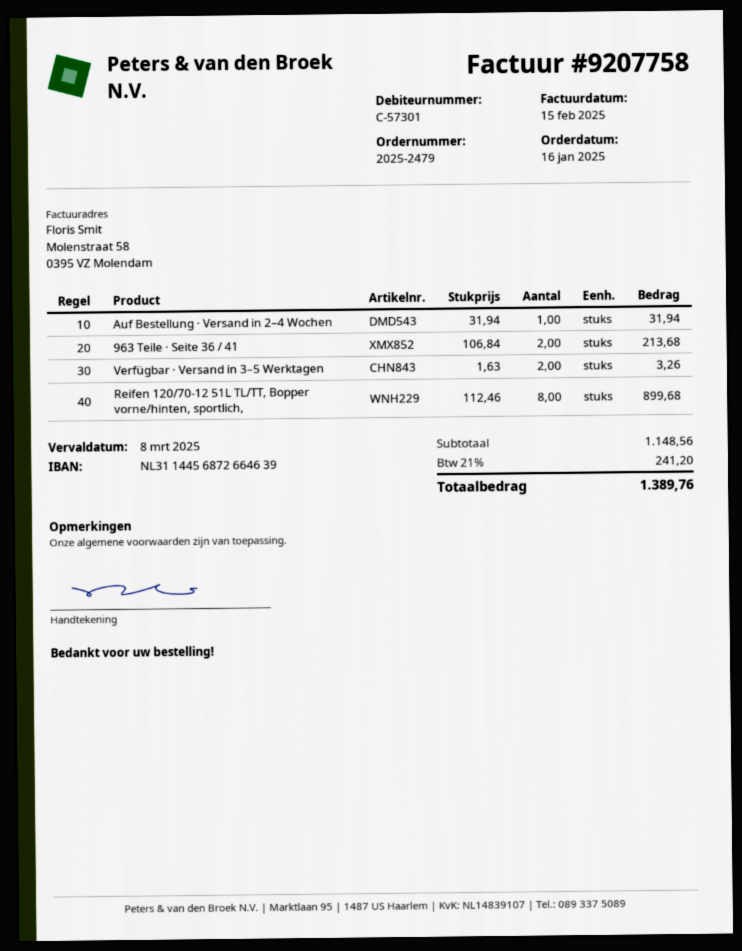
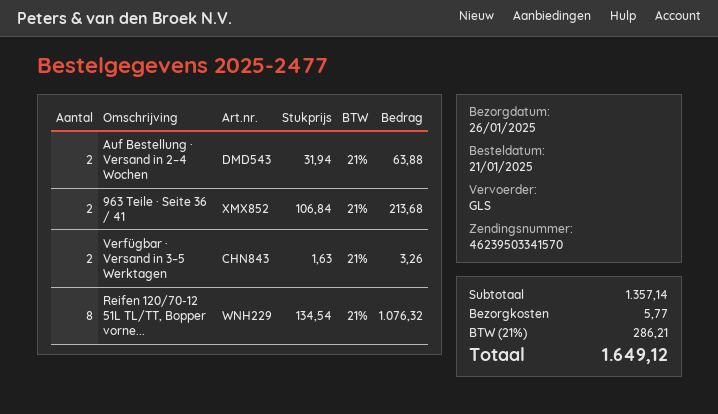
order number: 2025-2479 -> 2025-2477
order date: 2025-01-16 -> 2025-01-21
Auf Bestellung · Versand in 2–4 Wochen: 1 x 31.94 = 31.94 -> 2 x 31.94 = 63.88
Reifen 120/70-12 51L TL/TT, Bopper vorne/hinten, sportlich,: 8 x 112.46 = 899.68 -> 8 x 134.54 = 1076.32
subtotal: 1148.56 -> 1357.14
shipping: none -> 5.77
tax: 21% = 241.20 -> 21% = 286.21
total: 1389.76 -> 1649.12

